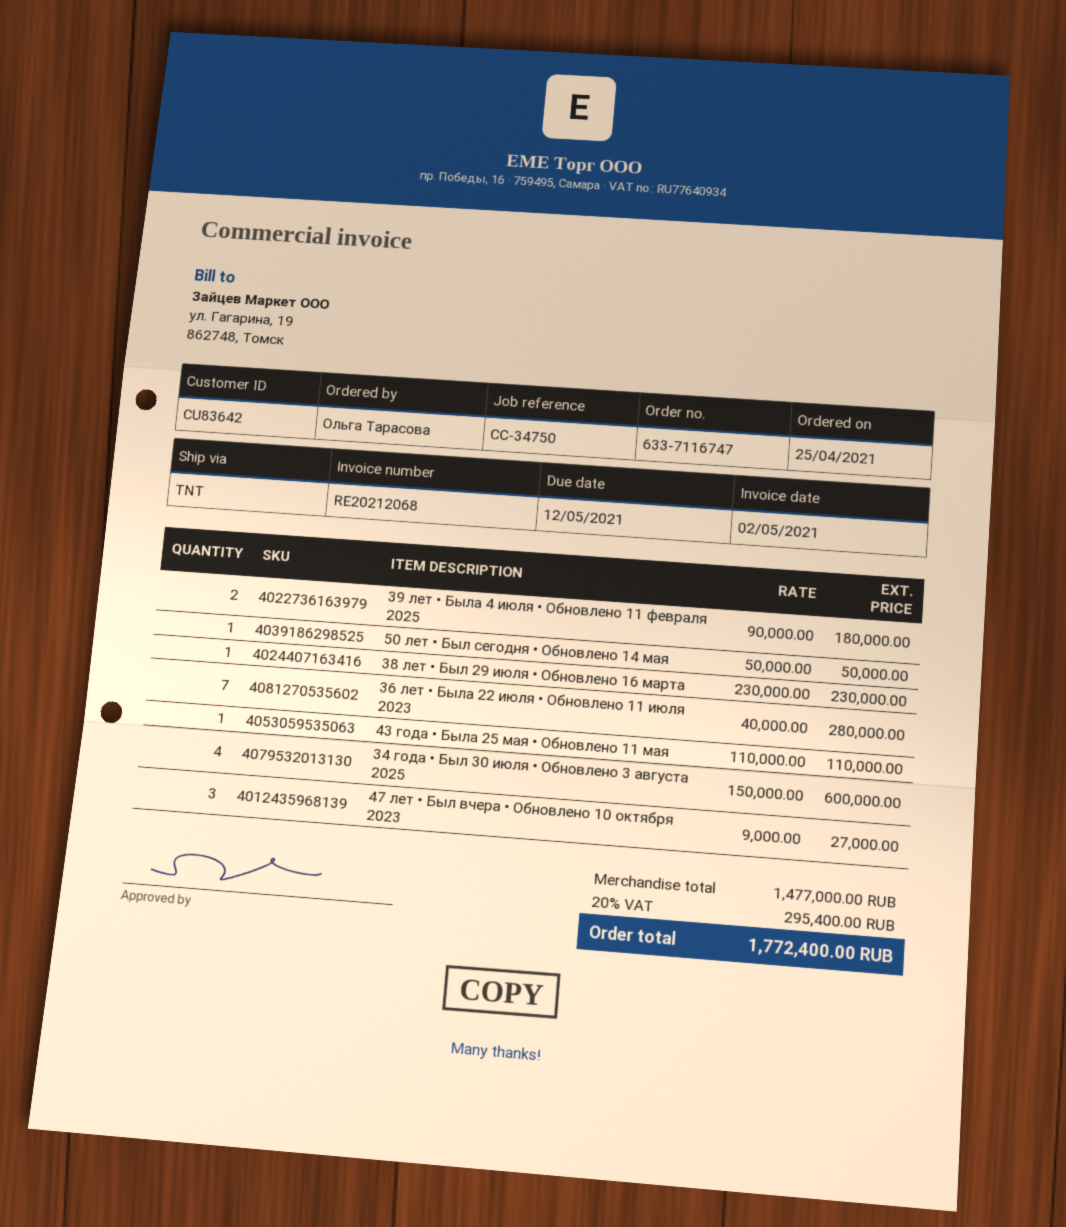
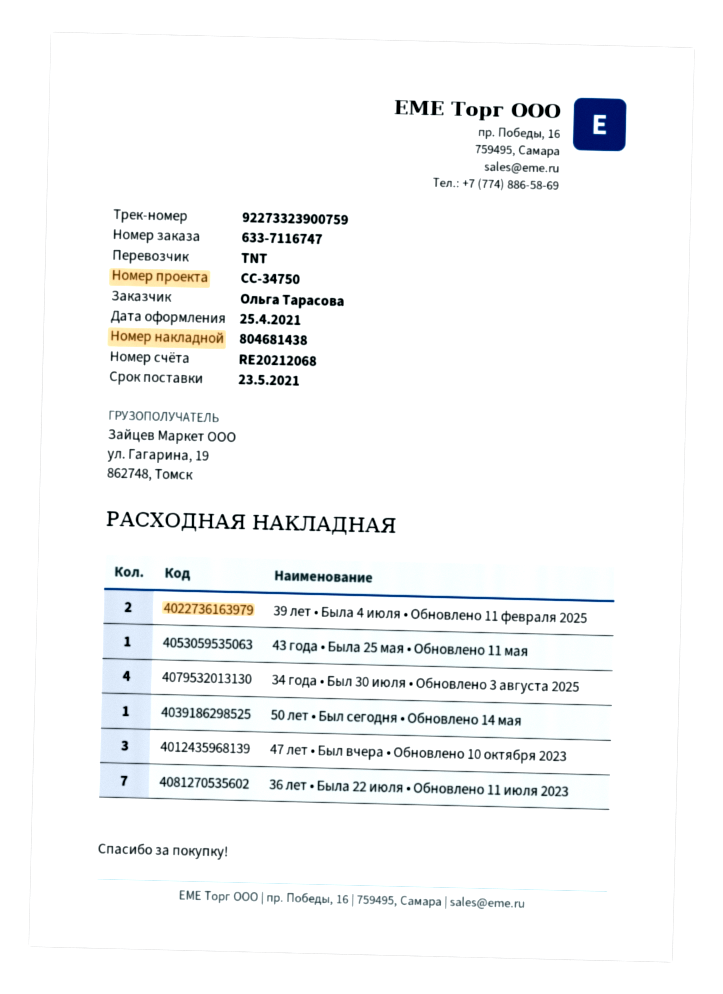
38 лет • Был 29 июля • Обновлено 16 марта: 1 -> none

